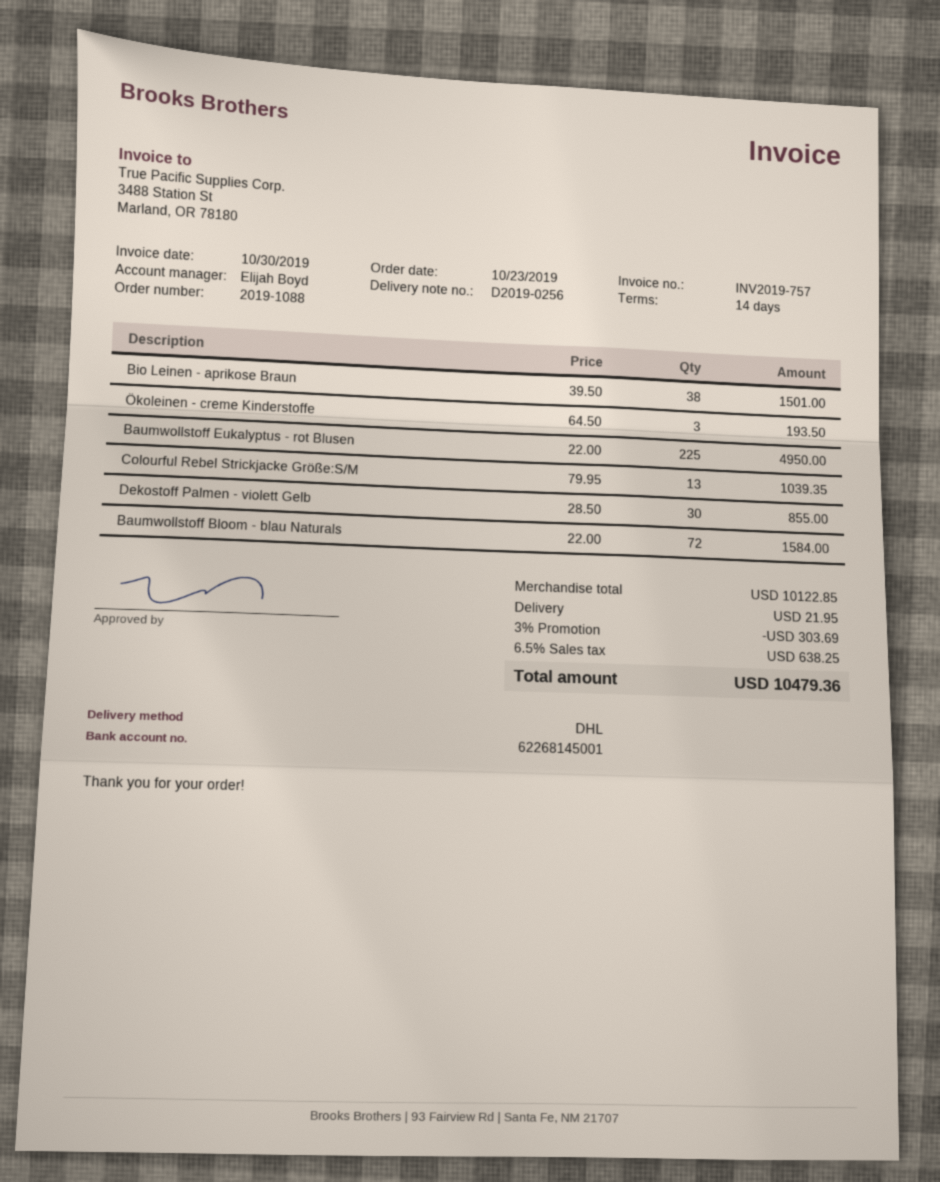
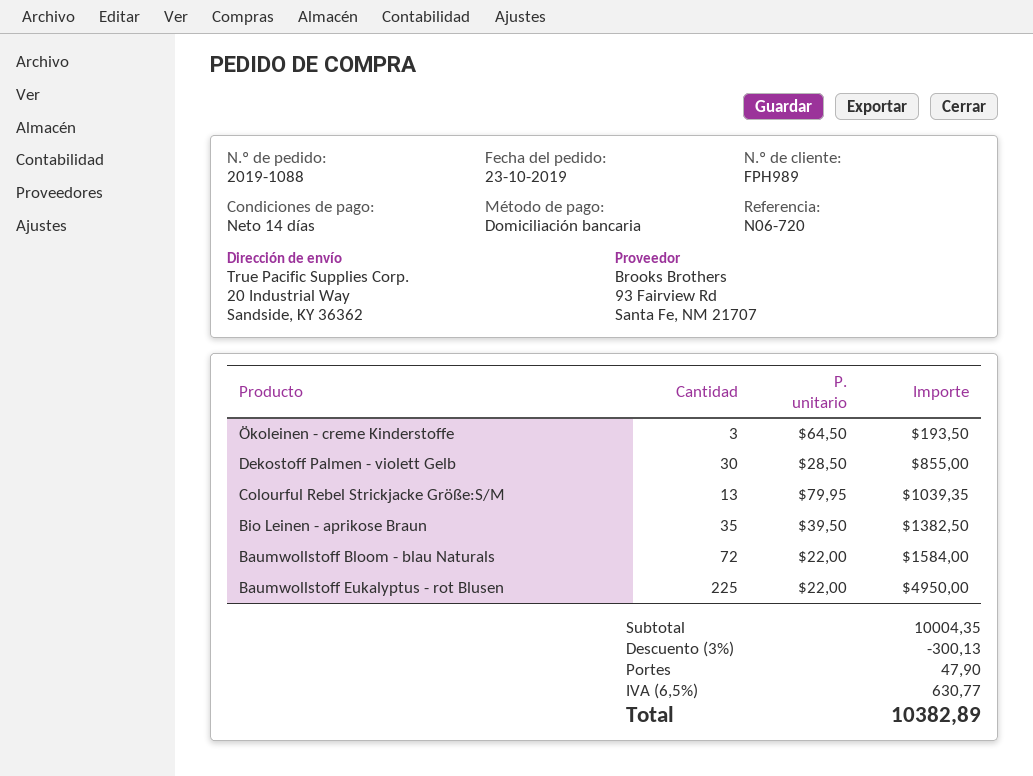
Bio Leinen - aprikose Braun: 38 x 39.50 = 1501.00 -> 35 x 39.50 = 1382.50
subtotal: 10122.85 -> 10004.35
discount: 3% = 303.69 -> 3% = 300.13
shipping: 21.95 -> 47.90
tax: 6.5% = 638.25 -> 6.5% = 630.77
total: 10479.36 -> 10382.89

